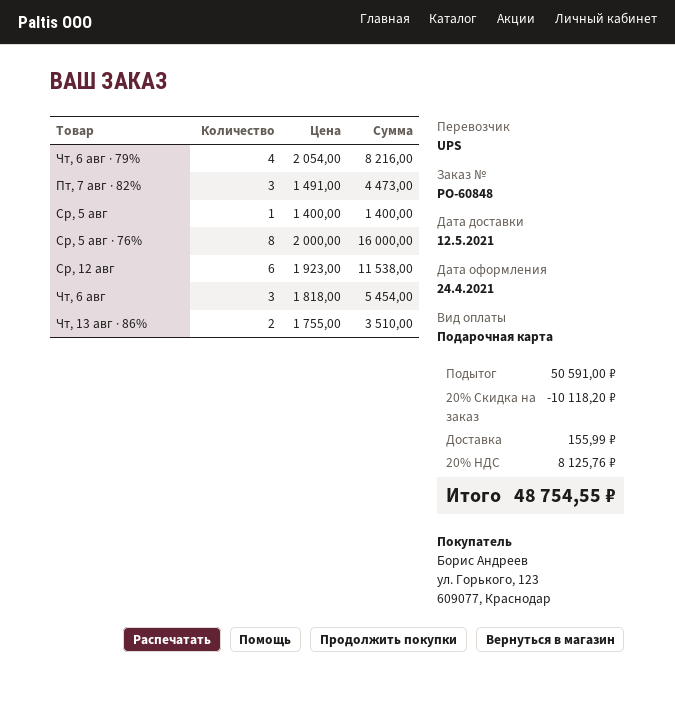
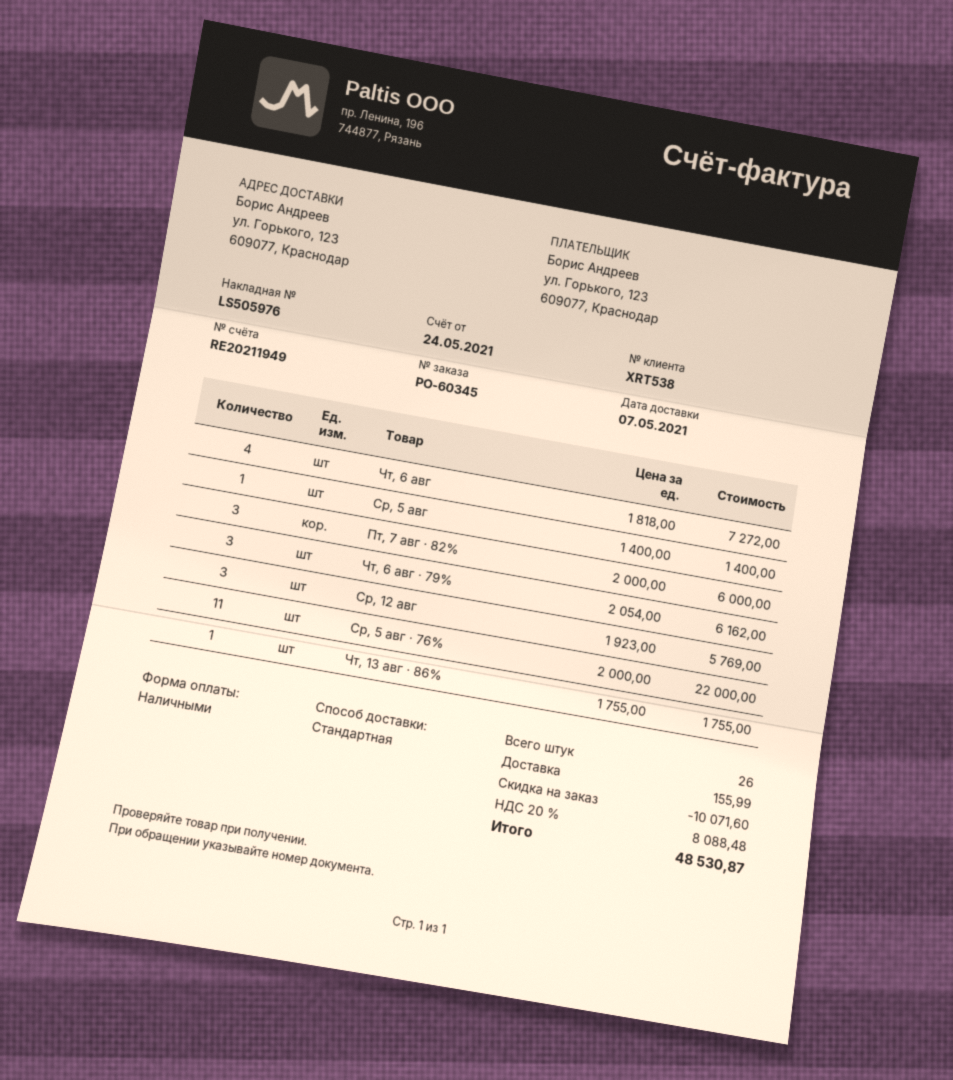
order number: PO-60848 -> PO-60345
delivery date: 2021-05-12 -> 2021-05-07
payment method: gift card -> cash
shipping method: UPS -> standard
Чт, 6 авг · 79%: 4 x 2054.00 = 8216.00 -> 3 x 2054.00 = 6162.00
Пт, 7 авг · 82%: 3 x 1491.00 = 4473.00 -> 3 x 2000.00 = 6000.00
Ср, 5 авг · 76%: 8 x 2000.00 = 16000.00 -> 11 x 2000.00 = 22000.00
Ср, 12 авг: 6 x 1923.00 = 11538.00 -> 3 x 1923.00 = 5769.00
Чт, 6 авг: 3 x 1818.00 = 5454.00 -> 4 x 1818.00 = 7272.00
Чт, 13 авг · 86%: 2 x 1755.00 = 3510.00 -> 1 x 1755.00 = 1755.00
discount: 10118.20 -> 10071.60
tax: 20% = 8125.76 -> 20% = 8088.48
total: 48754.55 -> 48530.87

